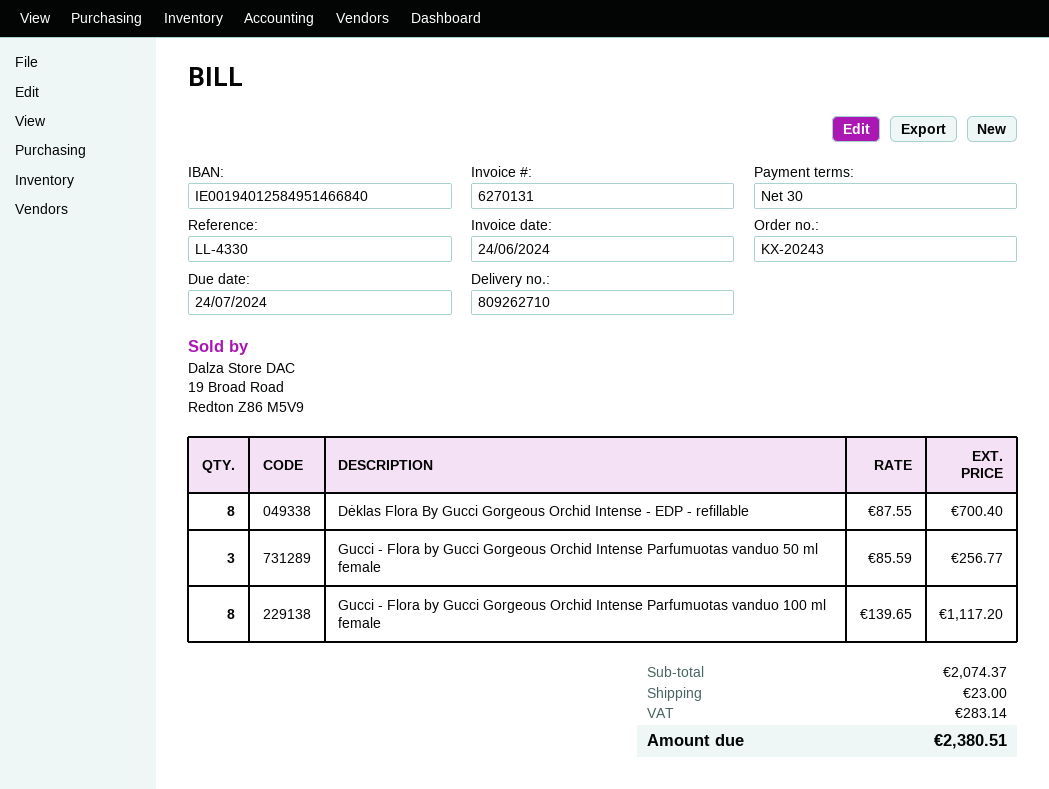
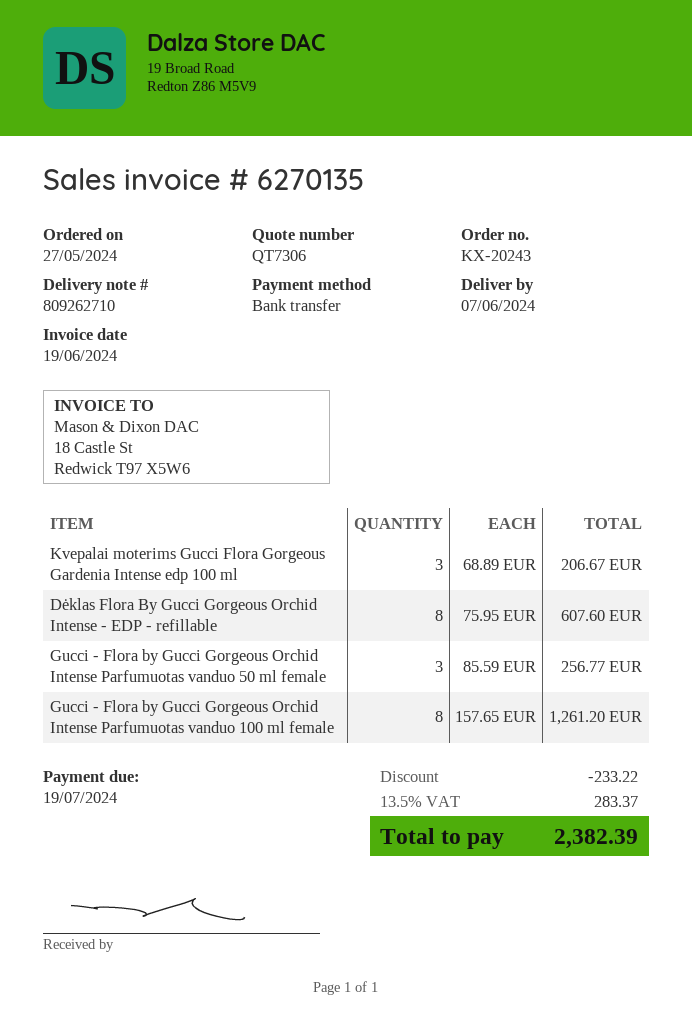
invoice number: 6270131 -> 6270135
invoice date: 2024-06-24 -> 2024-06-19
due date: 2024-07-24 -> 2024-07-19
Dėklas Flora By Gucci Gorgeous Orchid Intense - EDP - refillable: 8 x 87.55 = 700.40 -> 8 x 75.95 = 607.60
Gucci - Flora by Gucci Gorgeous Orchid Intense Parfumuotas vanduo 100 ml female: 8 x 139.65 = 1117.20 -> 8 x 157.65 = 1261.20
Kvepalai moterims Gucci Flora Gorgeous Gardenia Intense edp 100 ml: none -> 3 x 68.89 = 206.67
discount: none -> 233.22
shipping: 23.00 -> none
tax: 283.14 -> 283.37
total: 2380.51 -> 2382.39

